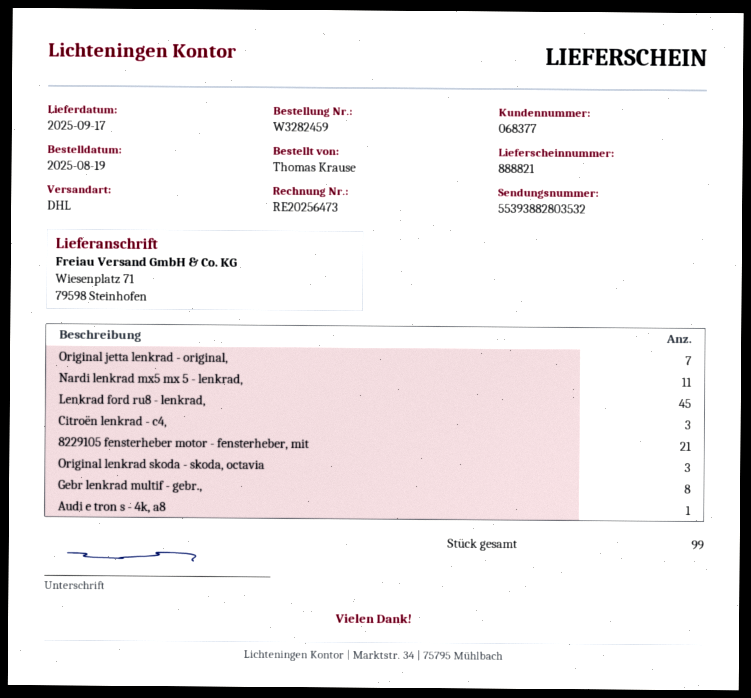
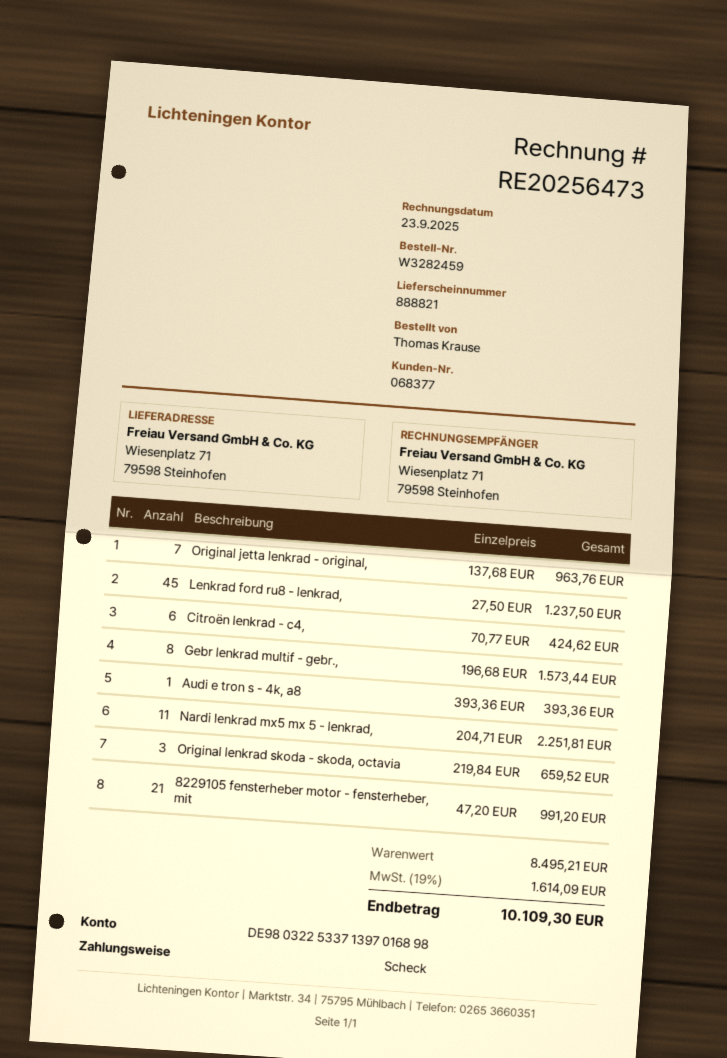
Citroën lenkrad - c4,: 3 -> 6

